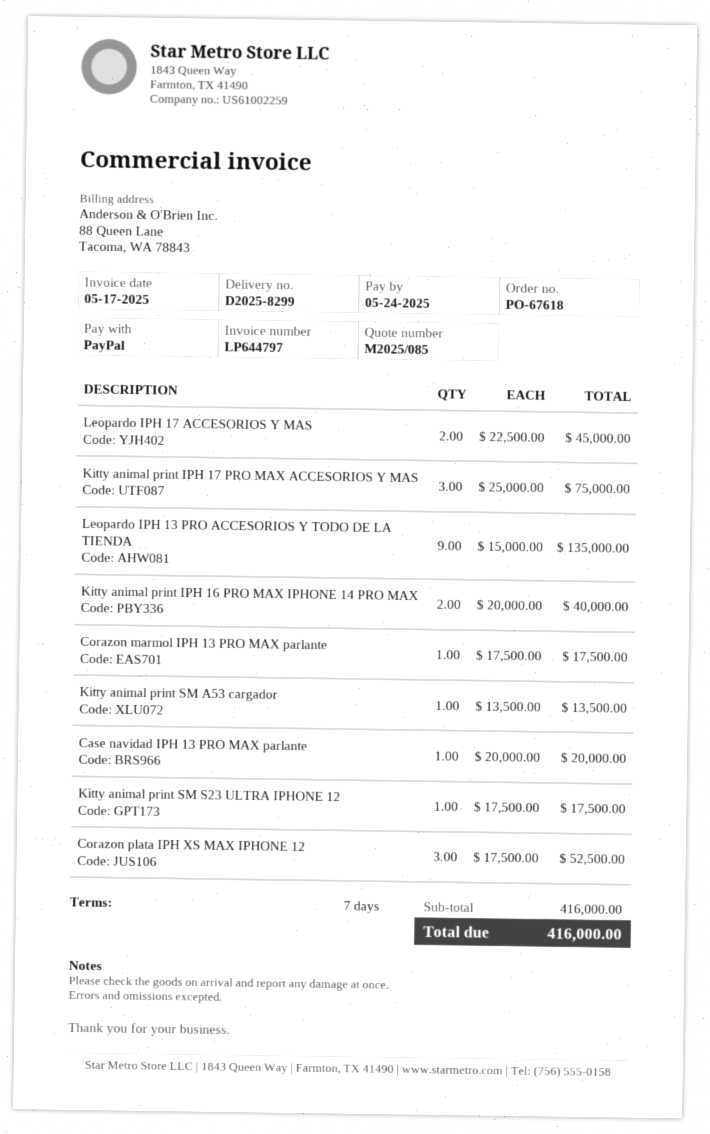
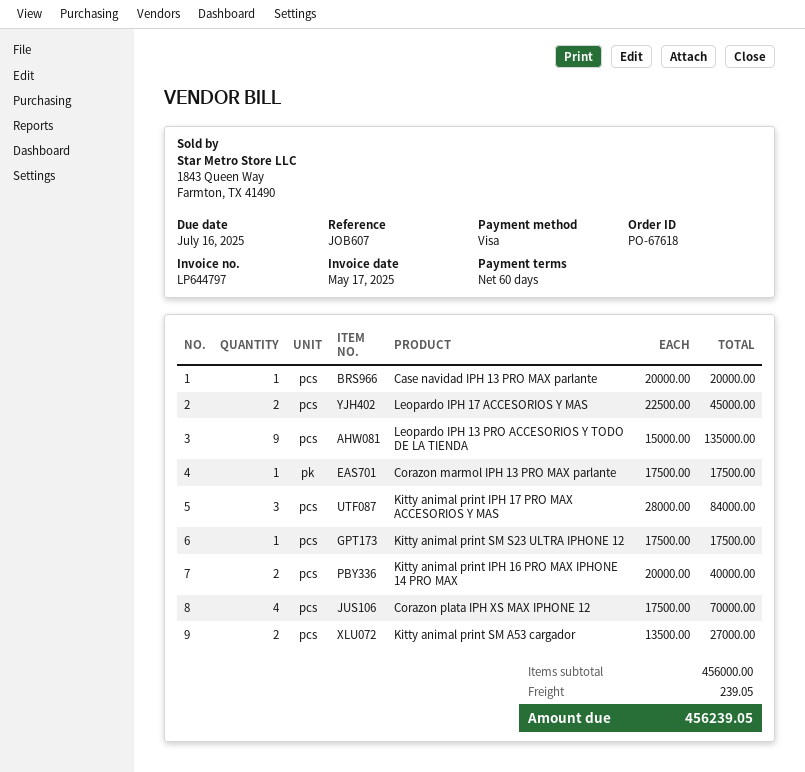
payment terms: 7 days -> 60 days
due date: 2025-05-24 -> 2025-07-16
payment method: PayPal -> Visa
Kitty animal print IPH 17 PRO MAX ACCESORIOS Y MAS: 3 x 25000.00 = 75000.00 -> 3 x 28000.00 = 84000.00
Kitty animal print SM A53 cargador: 1 x 13500.00 = 13500.00 -> 2 x 13500.00 = 27000.00
Corazon plata IPH XS MAX IPHONE 12: 3 x 17500.00 = 52500.00 -> 4 x 17500.00 = 70000.00
subtotal: 416000.00 -> 456000.00
shipping: none -> 239.05
total: 416000.00 -> 456239.05

